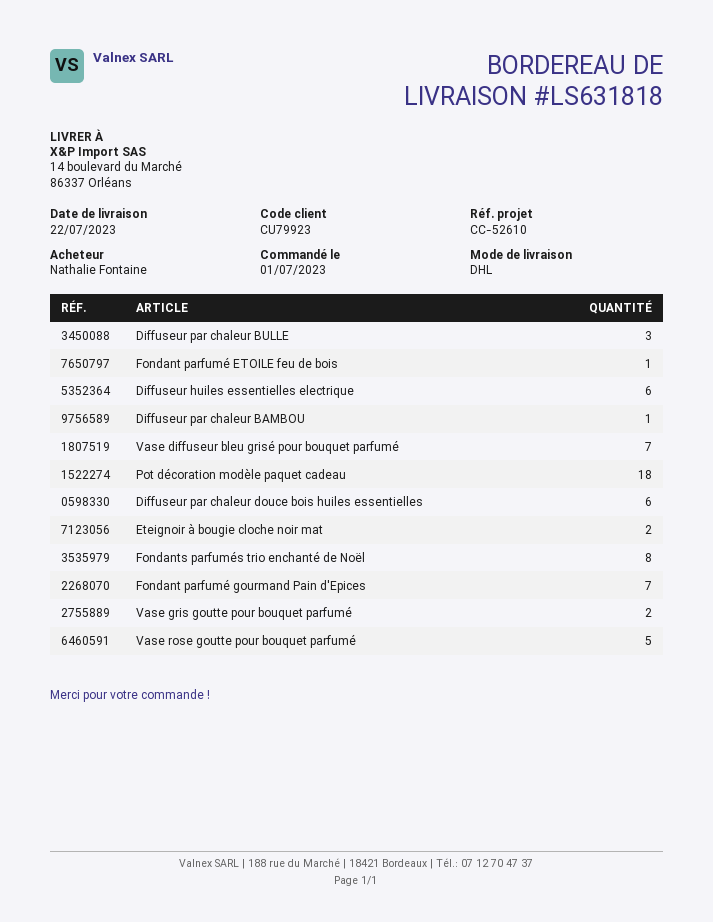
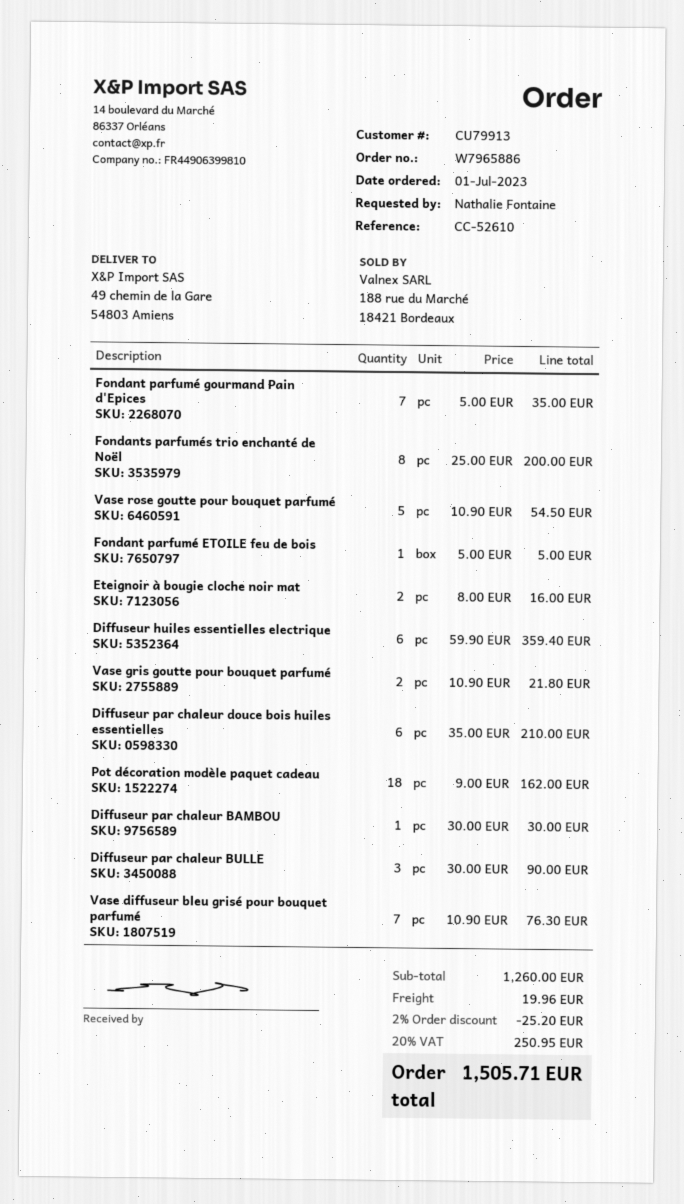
customer number: CU79923 -> CU79913
ship to: 14 boulevard du Marché, 86337 Orléans -> 49 chemin de la Gare, 54803 Amiens

